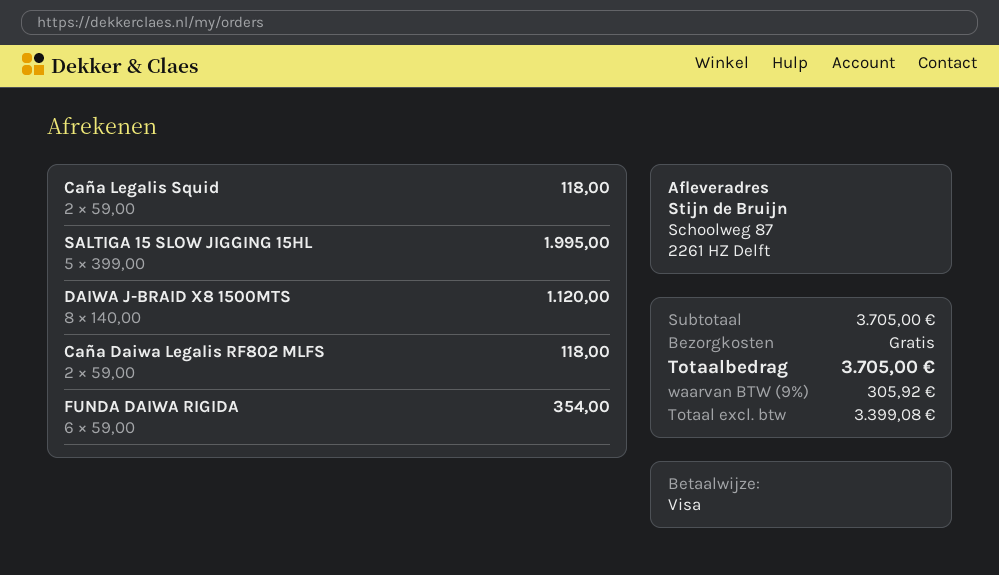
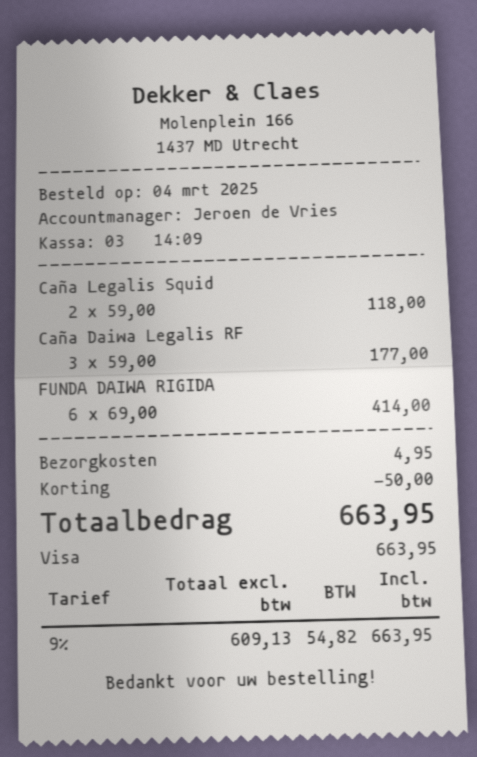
SALTIGA 15 SLOW JIGGING 15HL: 5 x 399.00 = 1995.00 -> none
DAIWA J-BRAID X8 1500MTS: 8 x 140.00 = 1120.00 -> none
Caña Daiwa Legalis RF802 MLFS: 2 x 59.00 = 118.00 -> 3 x 59.00 = 177.00
FUNDA DAIWA RIGIDA: 6 x 59.00 = 354.00 -> 6 x 69.00 = 414.00
discount: none -> 50.00
shipping: 0.00 -> 4.95
net: 3399.08 -> 609.13
tax: 9% = 305.92 -> 9% = 54.82
total: 3705.00 -> 663.95

